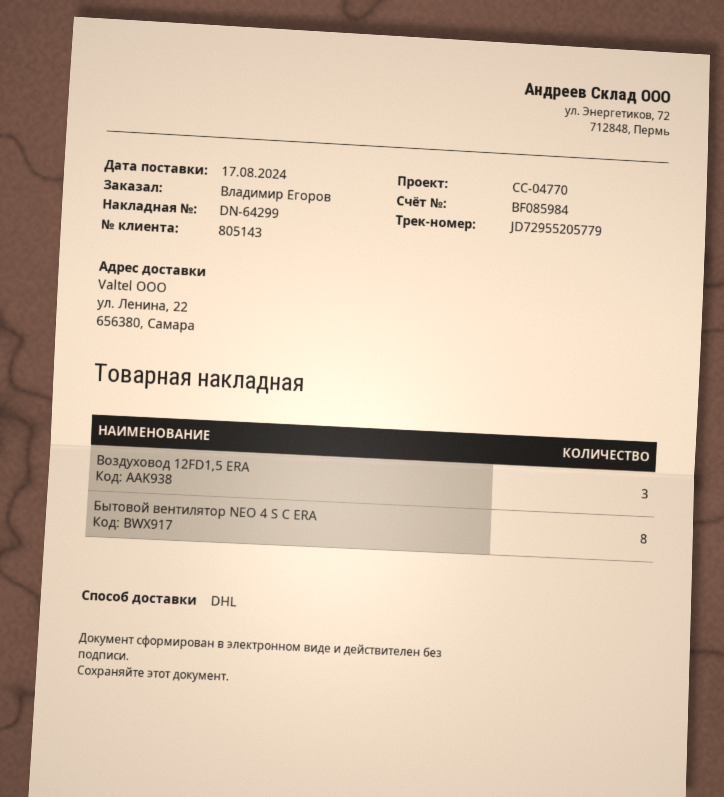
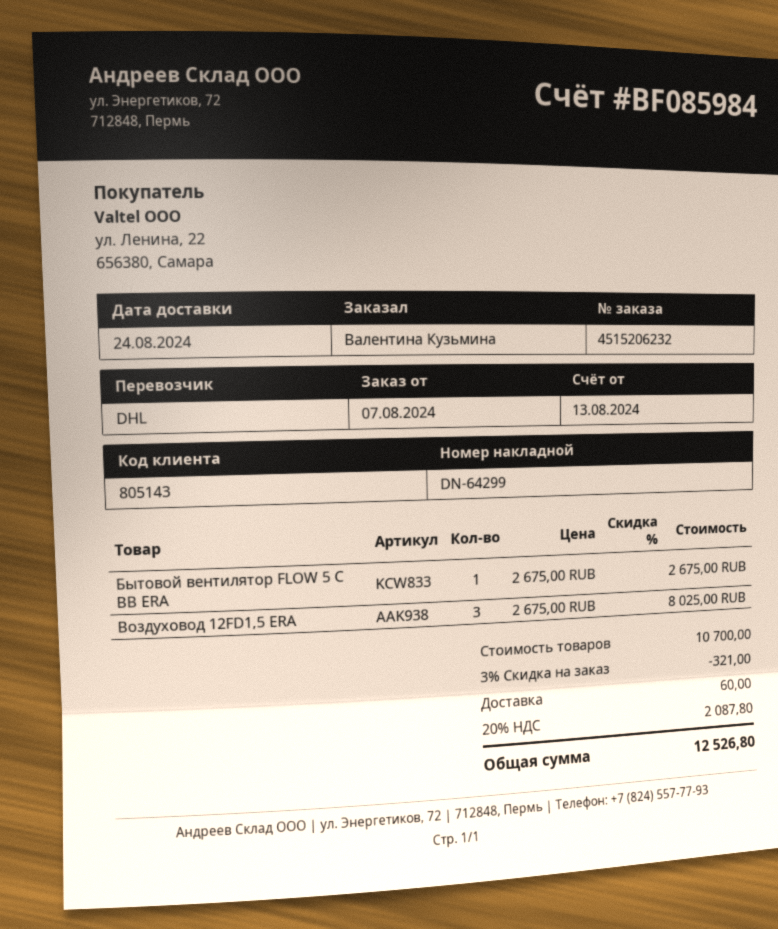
delivery date: 2024-08-17 -> 2024-08-24
ordered by: Владимир Егоров -> Валентина Кузьмина
Бытовой вентилятор NEO 4 S C ERA: 8 -> none
Бытовой вентилятор FLOW 5 C BB ERA: none -> 1

